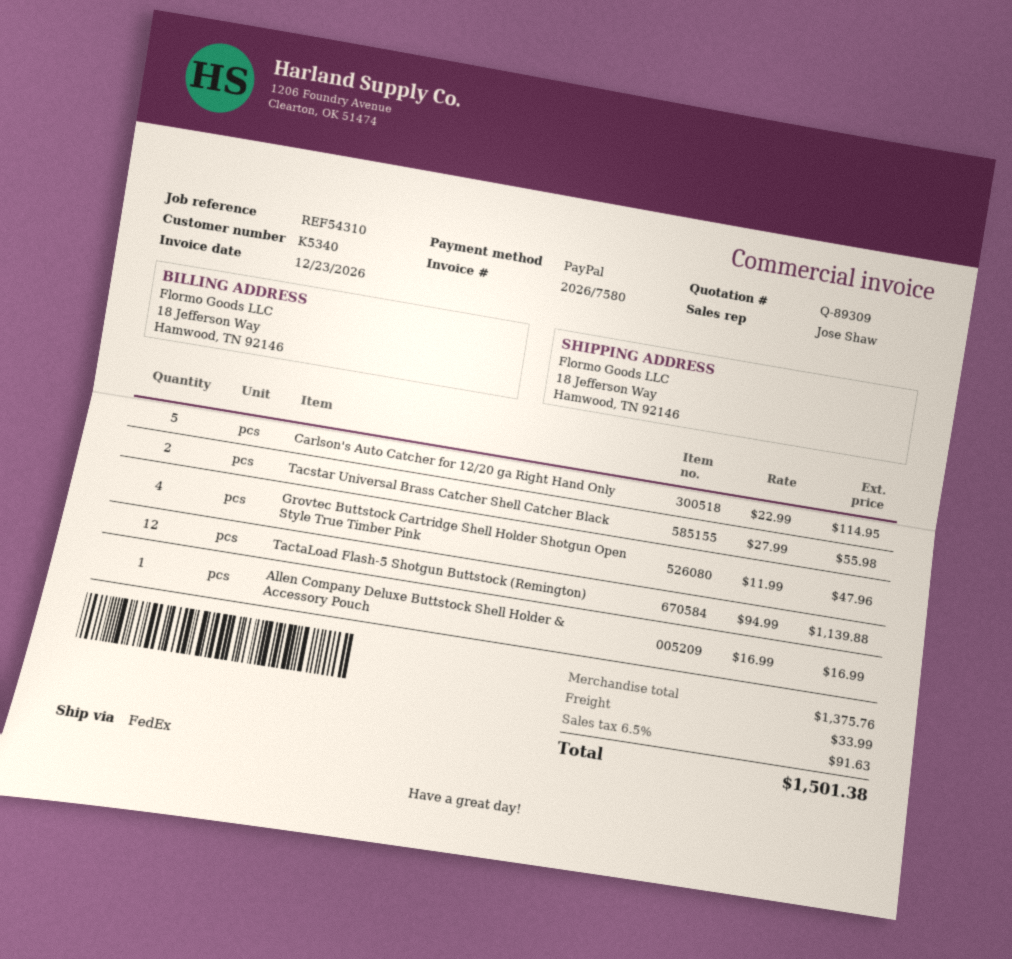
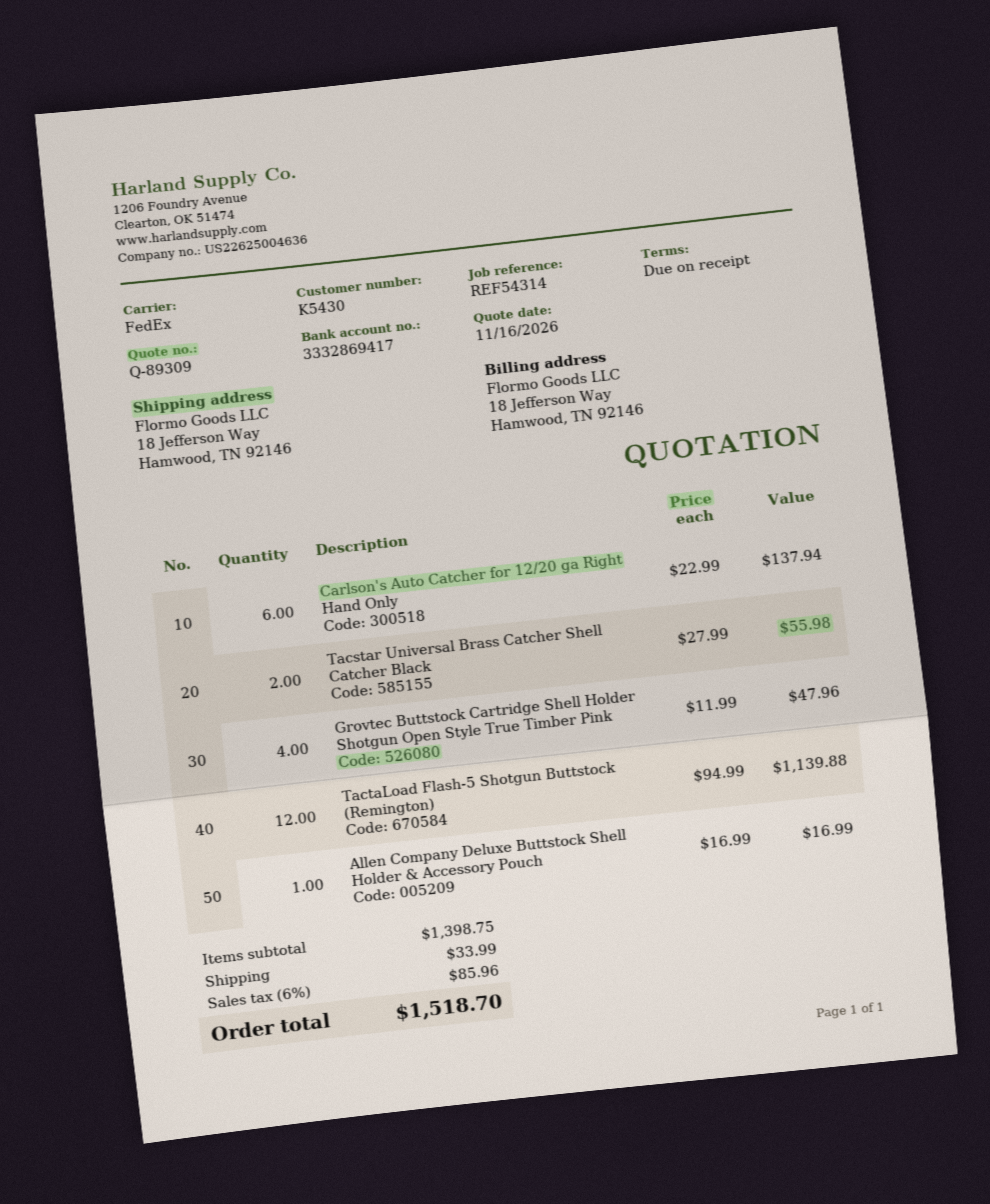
customer number: K5340 -> K5430
reference: REF54310 -> REF54314
Carlson's Auto Catcher for 12/20 ga Right Hand Only: 5 x 22.99 = 114.95 -> 6 x 22.99 = 137.94
subtotal: 1375.76 -> 1398.75
tax: 6.5% = 91.63 -> 6% = 85.96
total: 1501.38 -> 1518.70

